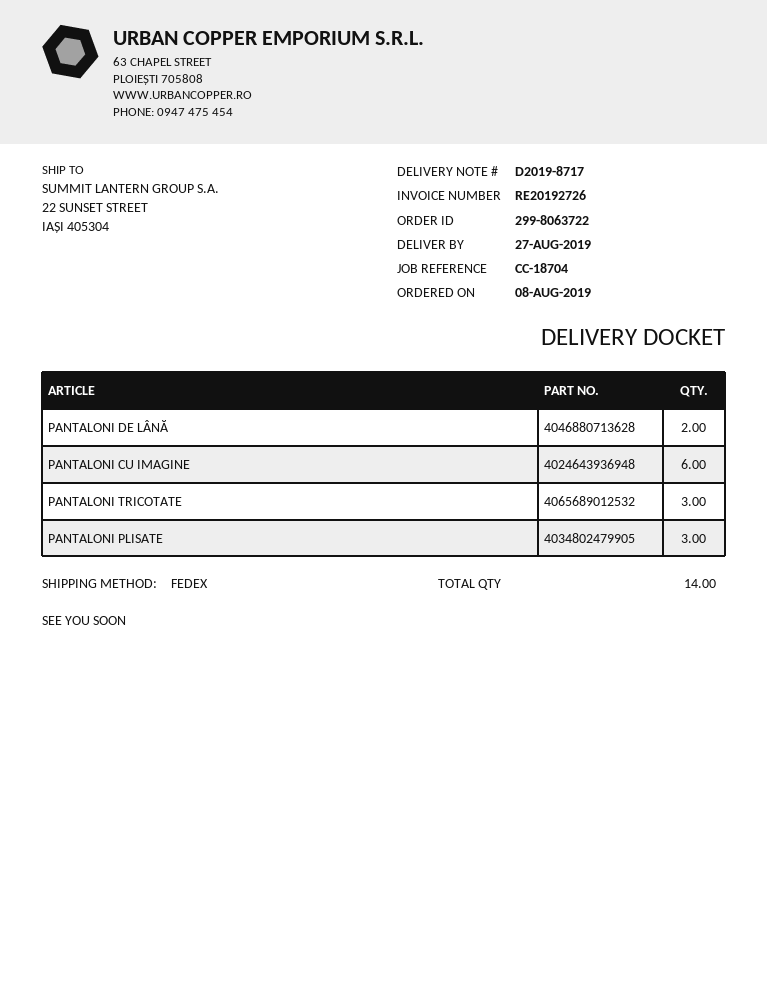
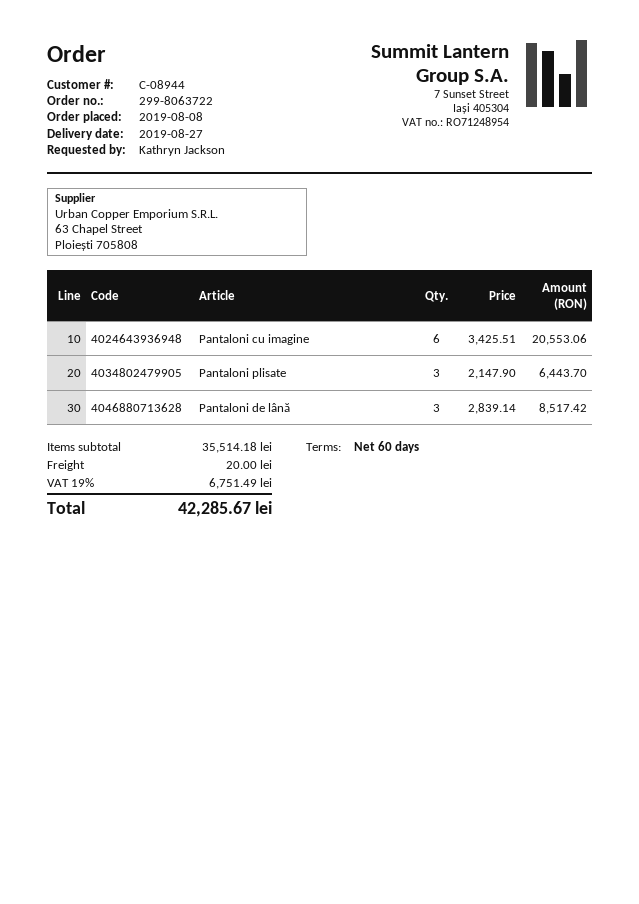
PANTALONI DE LÂNĂ: 2 -> 3
PANTALONI TRICOTATE: 3 -> none

